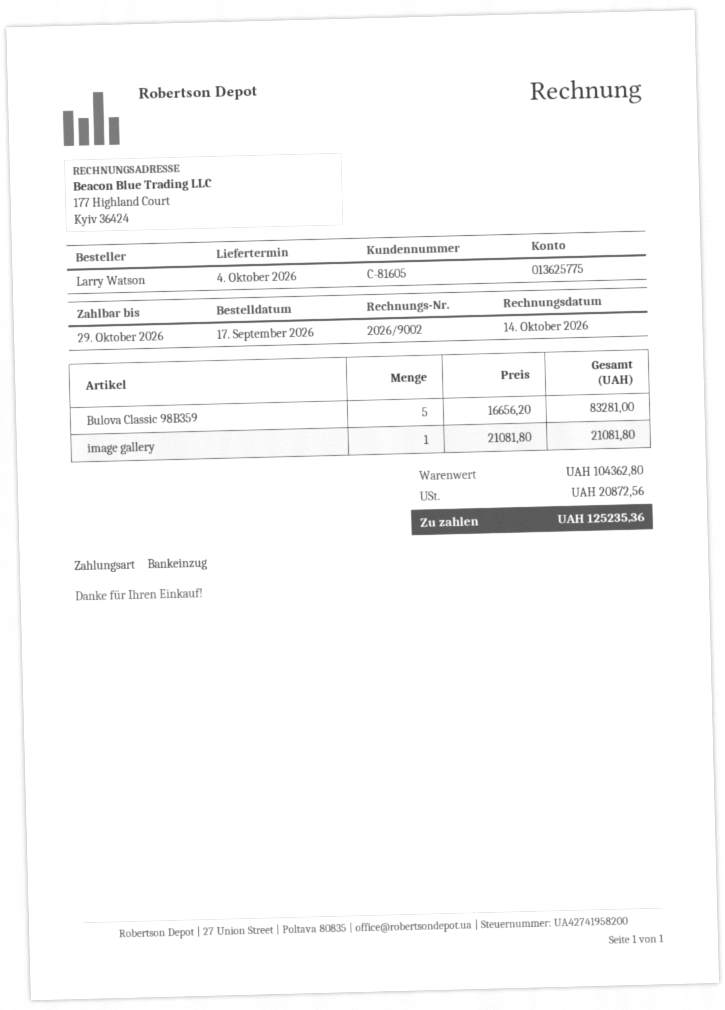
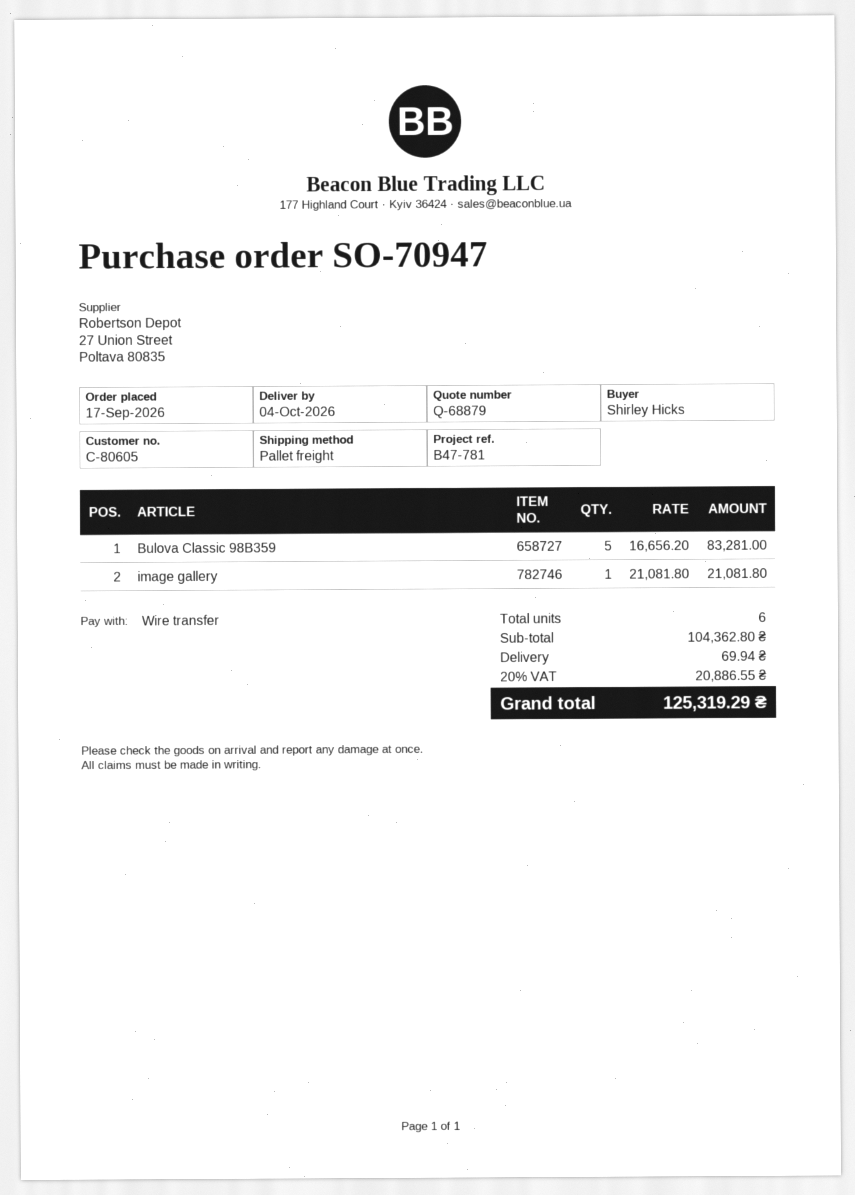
customer number: C-81605 -> C-80605
ordered by: Larry Watson -> Shirley Hicks
payment method: direct debit -> bank transfer
shipping: none -> 69.94
tax: 20872.56 -> 20886.55
total: 125235.36 -> 125319.29

